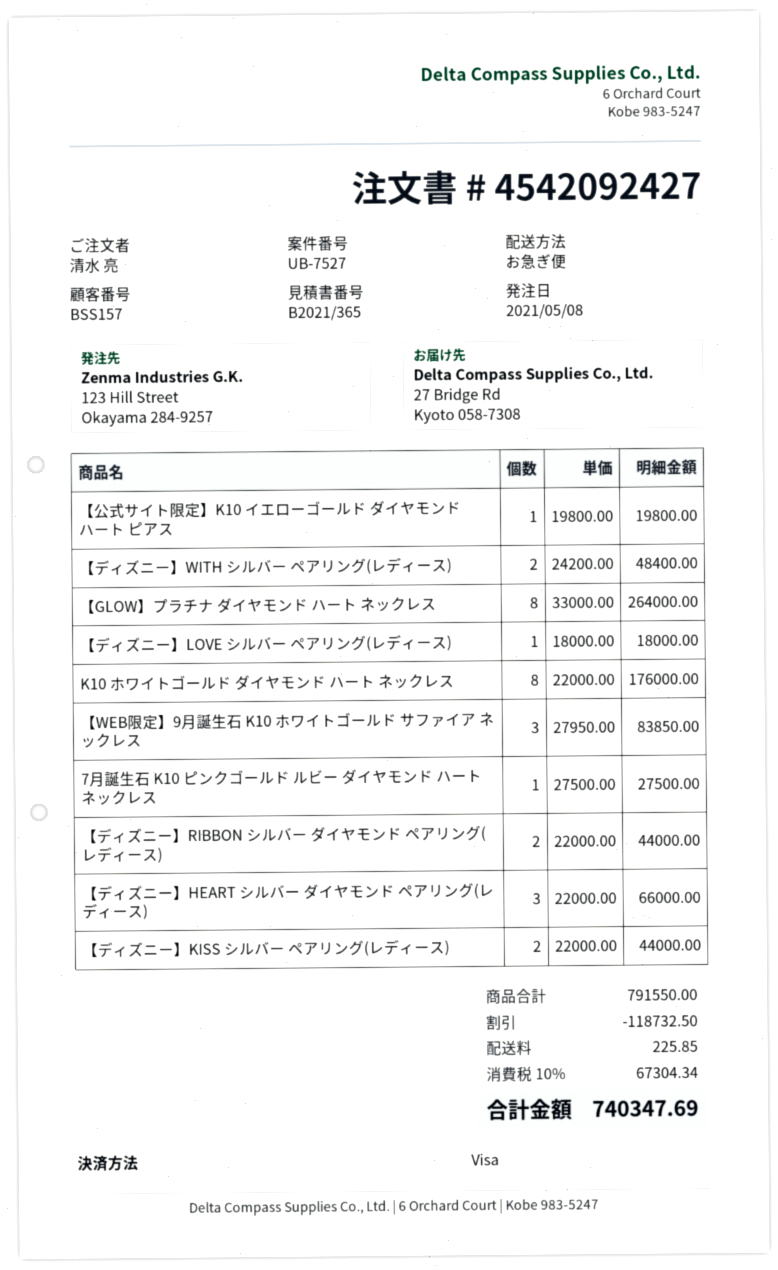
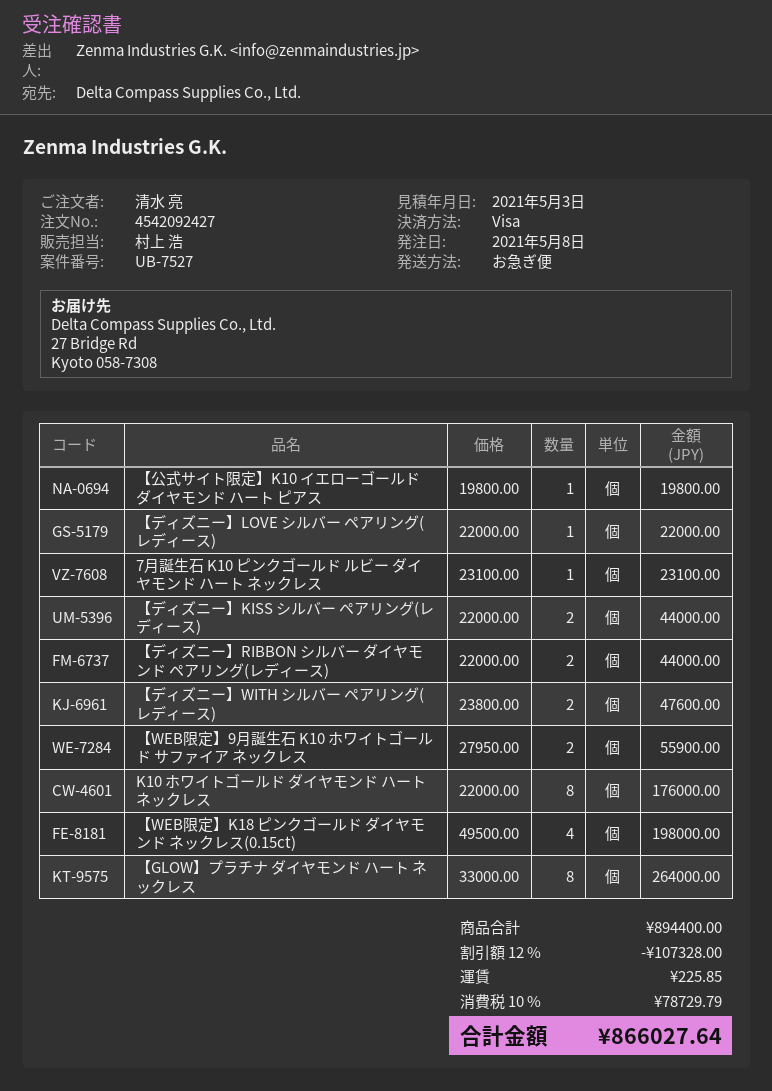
【ディズニー】WITH シルバー ペアリング(レディース): 2 x 24200.00 = 48400.00 -> 2 x 23800.00 = 47600.00
【ディズニー】LOVE シルバー ペアリング(レディース): 1 x 18000.00 = 18000.00 -> 1 x 22000.00 = 22000.00
【WEB限定】9月誕生石 K10 ホワイトゴールド サファイア ネックレス: 3 x 27950.00 = 83850.00 -> 2 x 27950.00 = 55900.00
7月誕生石 K10 ピンクゴールド ルビー ダイヤモンド ハート ネックレス: 1 x 27500.00 = 27500.00 -> 1 x 23100.00 = 23100.00
【ディズニー】HEART シルバー ダイヤモンド ペアリング(レディース): 3 x 22000.00 = 66000.00 -> none
【WEB限定】K18 ピンクゴールド ダイヤモンド ネックレス(0.15ct): none -> 4 x 49500.00 = 198000.00
subtotal: 791550.00 -> 894400.00
discount: 118732.50 -> 107328.00
tax: 10% = 67304.34 -> 10% = 78729.79
total: 740347.69 -> 866027.64

